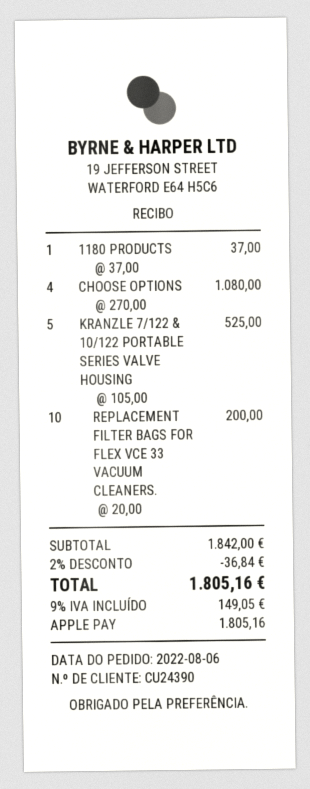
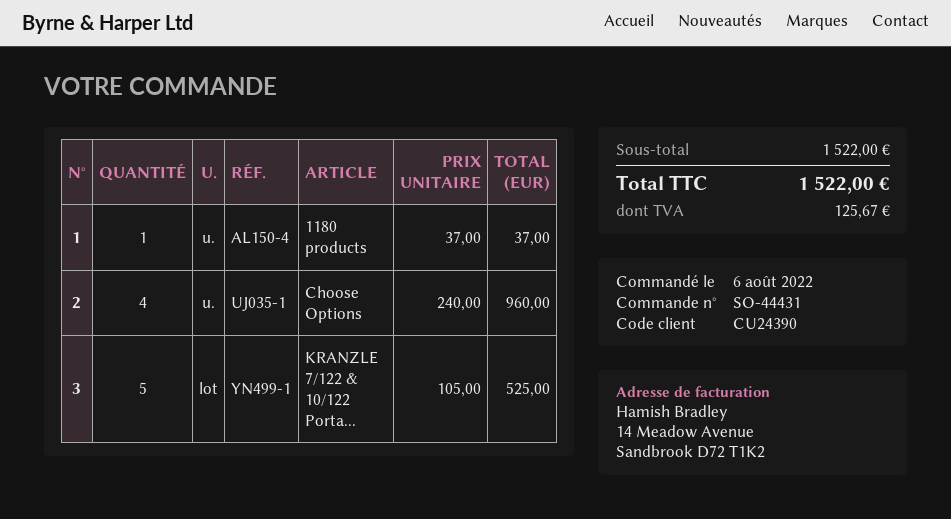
CHOOSE OPTIONS: 4 x 270.00 = 1080.00 -> 4 x 240.00 = 960.00
REPLACEMENT FILTER BAGS FOR FLEX VCE 33 VACUUM CLEANERS.: 10 x 20.00 = 200.00 -> none
subtotal: 1842.00 -> 1522.00
discount: 2% = 36.84 -> none
tax: 149.05 -> 125.67
total: 1805.16 -> 1522.00

